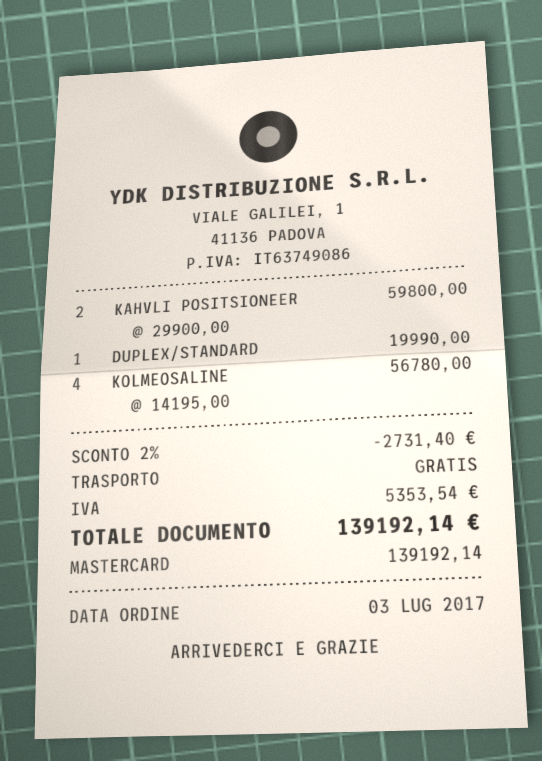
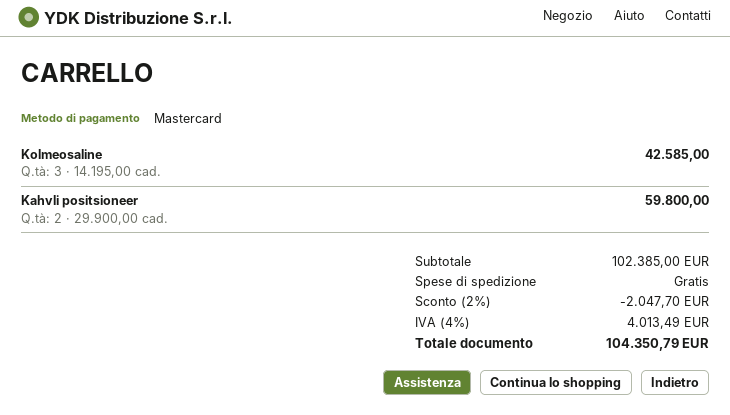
DUPLEX/STANDARD: 1 x 19990.00 = 19990.00 -> none
KOLMEOSALINE: 4 x 14195.00 = 56780.00 -> 3 x 14195.00 = 42585.00
discount: 2% = 2731.40 -> 2% = 2047.70
tax: 5353.54 -> 4013.49
total: 139192.14 -> 104350.79

